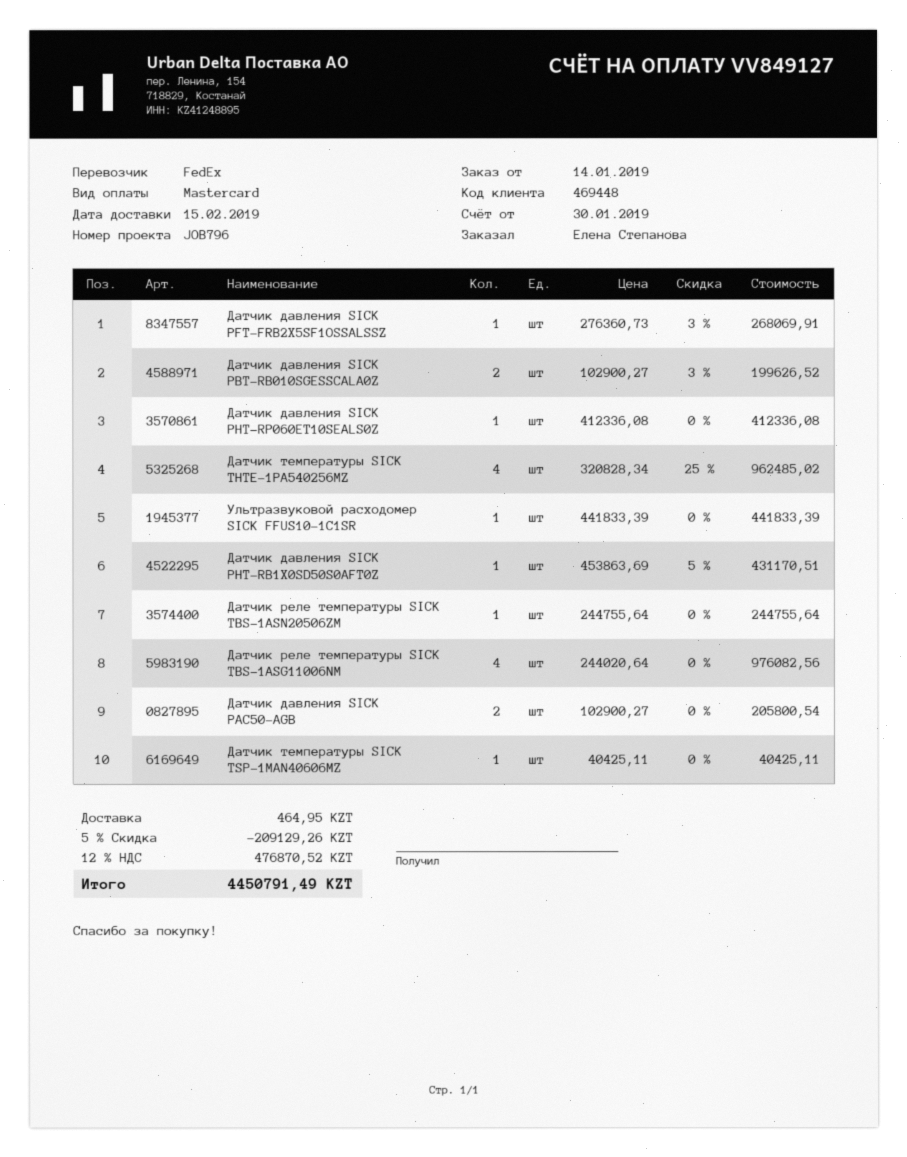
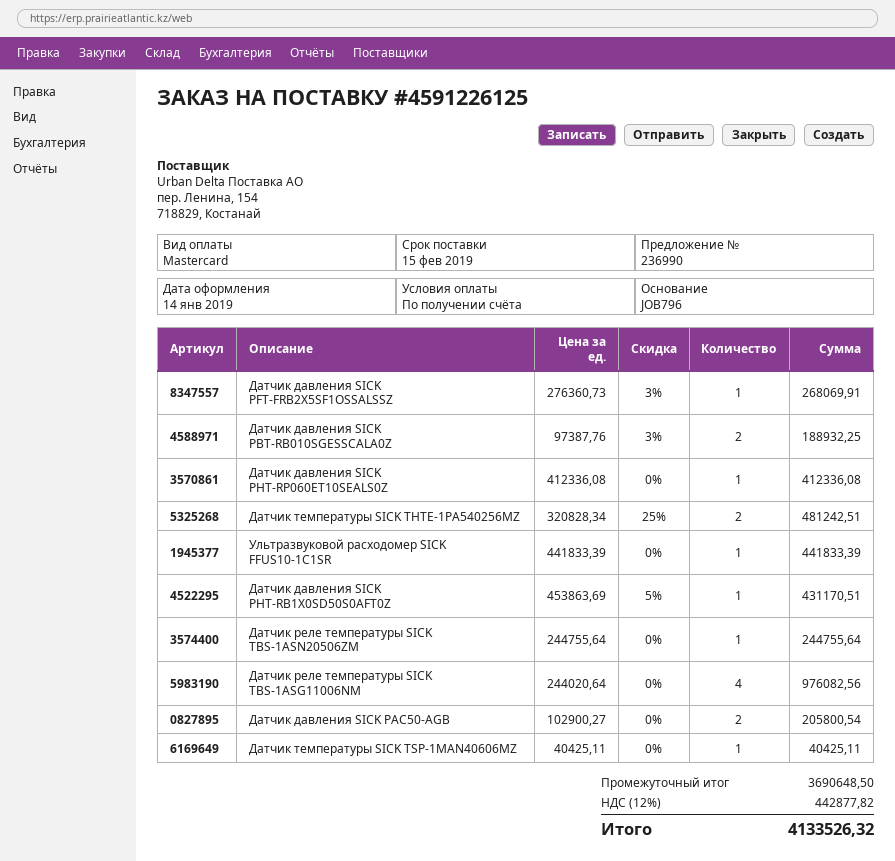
Датчик давления SICK PBT-RB010SGESSCALA0Z: 2 x 102900.27 - 3% = 199626.52 -> 2 x 97387.76 - 3% = 188932.25
Датчик температуры SICK THTE-1PA540256MZ: 4 x 320828.34 - 25% = 962485.02 -> 2 x 320828.34 - 25% = 481242.51
discount: 5% = 209129.26 -> none
shipping: 464.95 -> none
tax: 12% = 476870.52 -> 12% = 442877.82
total: 4450791.49 -> 4133526.32

